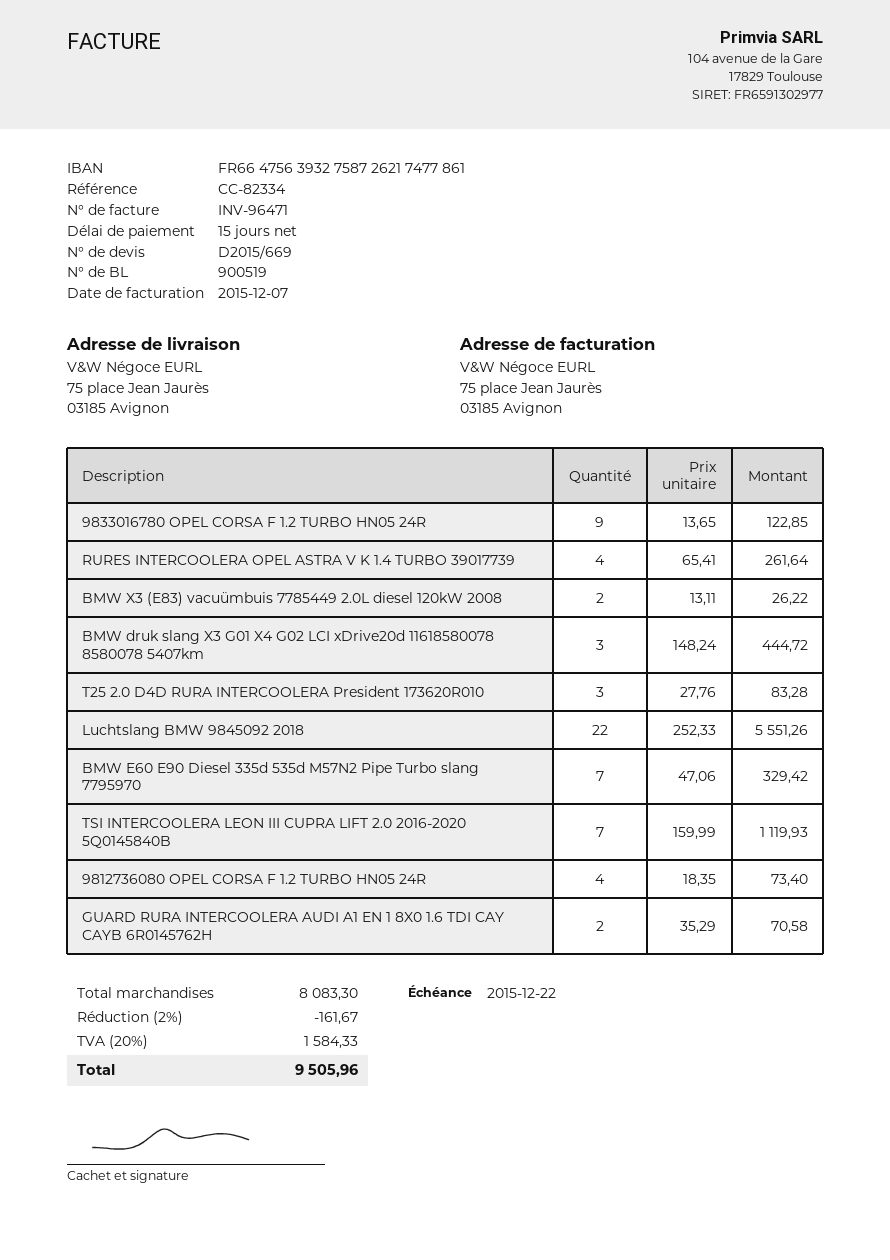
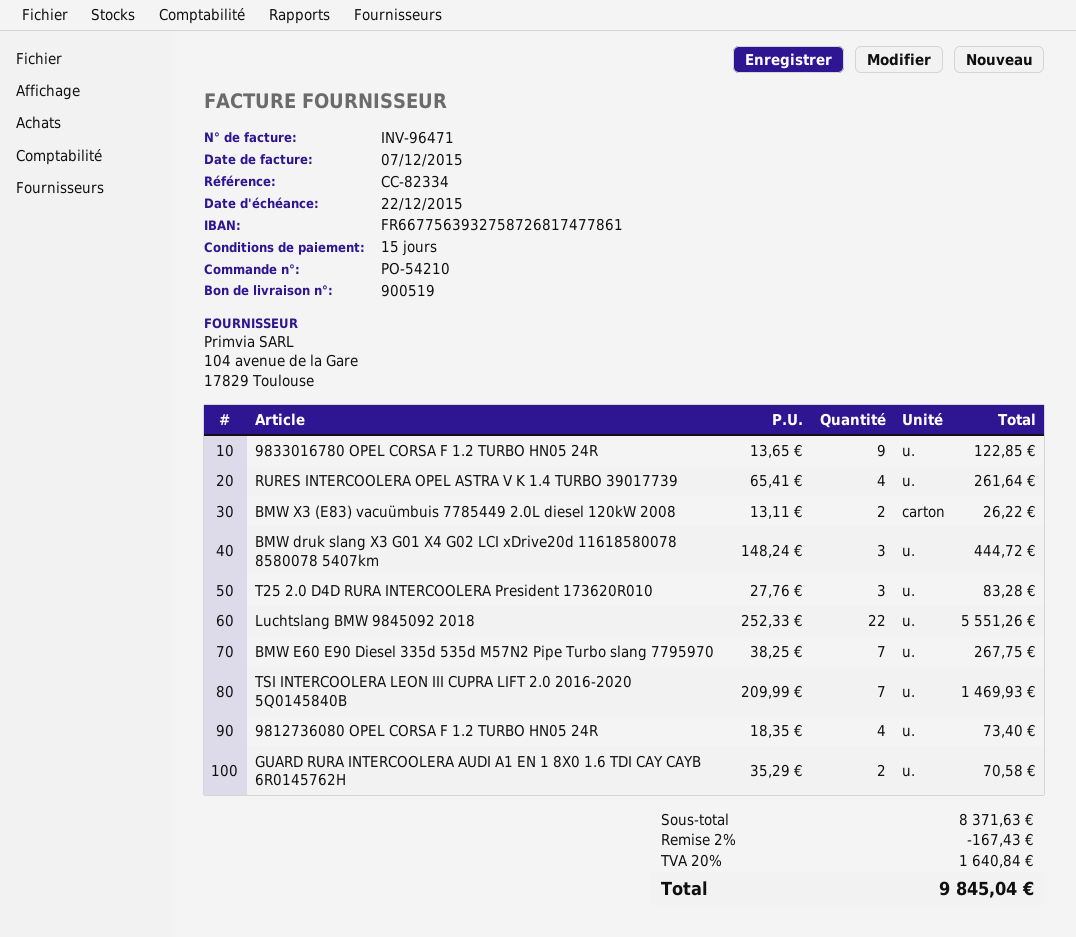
bank account: FR6647563932758726217477861 -> FR6677563932758726817477861
BMW E60 E90 Diesel 335d 535d M57N2 Pipe Turbo slang 7795970: 7 x 47.06 = 329.42 -> 7 x 38.25 = 267.75
TSI INTERCOOLERA LEON III CUPRA LIFT 2.0 2016-2020 5Q0145840B: 7 x 159.99 = 1119.93 -> 7 x 209.99 = 1469.93
subtotal: 8083.30 -> 8371.63
discount: 2% = 161.67 -> 2% = 167.43
tax: 20% = 1584.33 -> 20% = 1640.84
total: 9505.96 -> 9845.04

